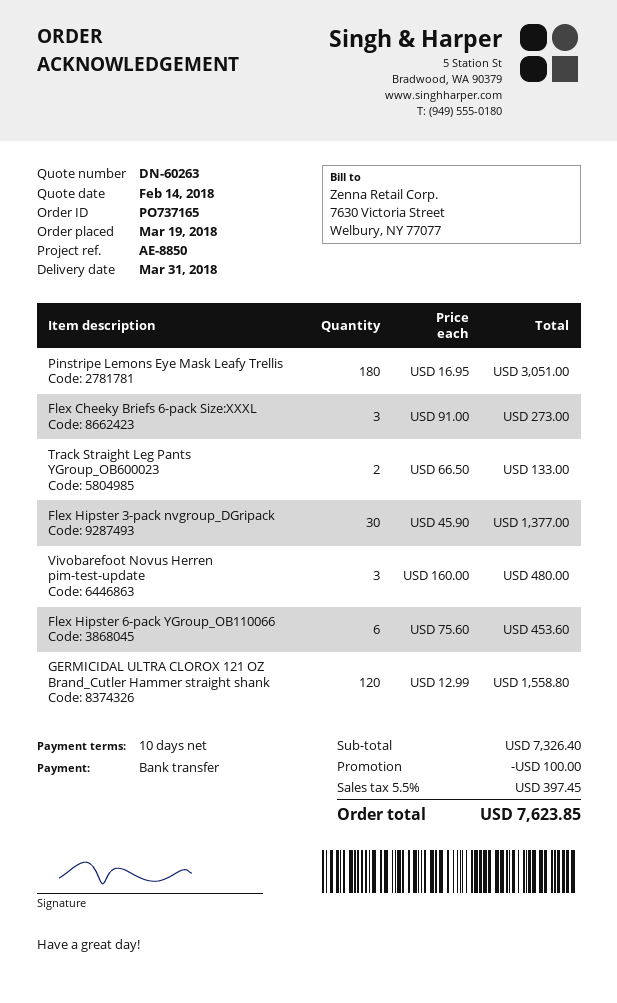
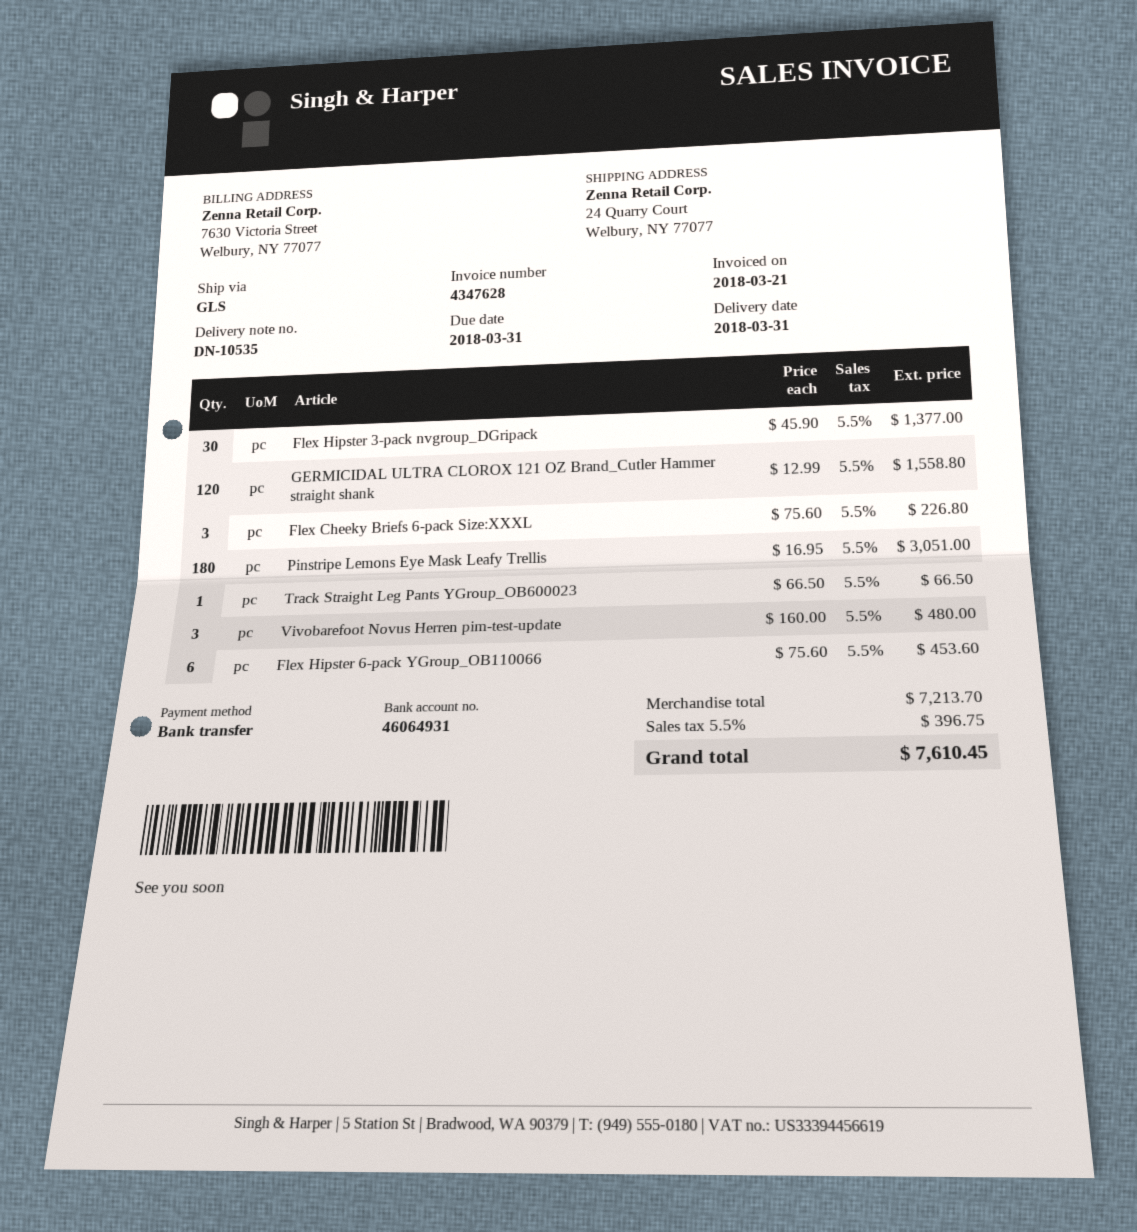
Flex Cheeky Briefs 6-pack Size:XXXL: 3 x 91.00 = 273.00 -> 3 x 75.60 = 226.80
Track Straight Leg Pants YGroup_OB600023: 2 x 66.50 = 133.00 -> 1 x 66.50 = 66.50
subtotal: 7326.40 -> 7213.70
discount: 100.00 -> none
tax: 5.5% = 397.45 -> 5.5% = 396.75
total: 7623.85 -> 7610.45

